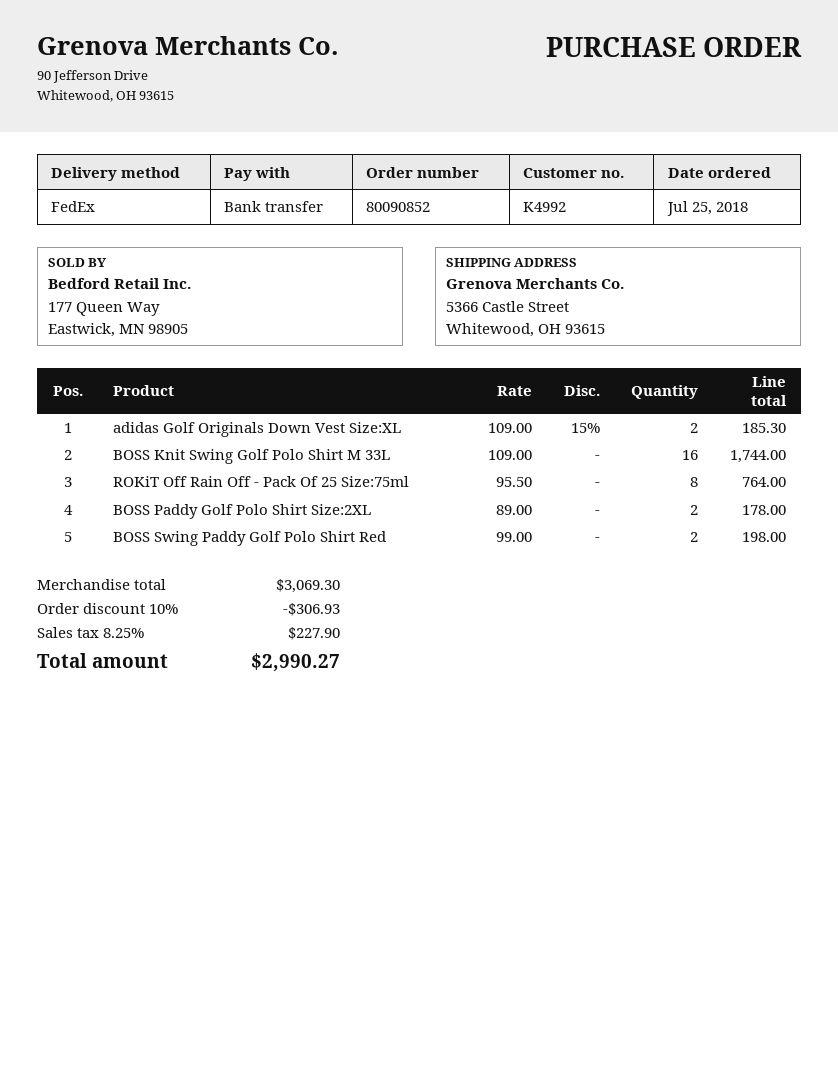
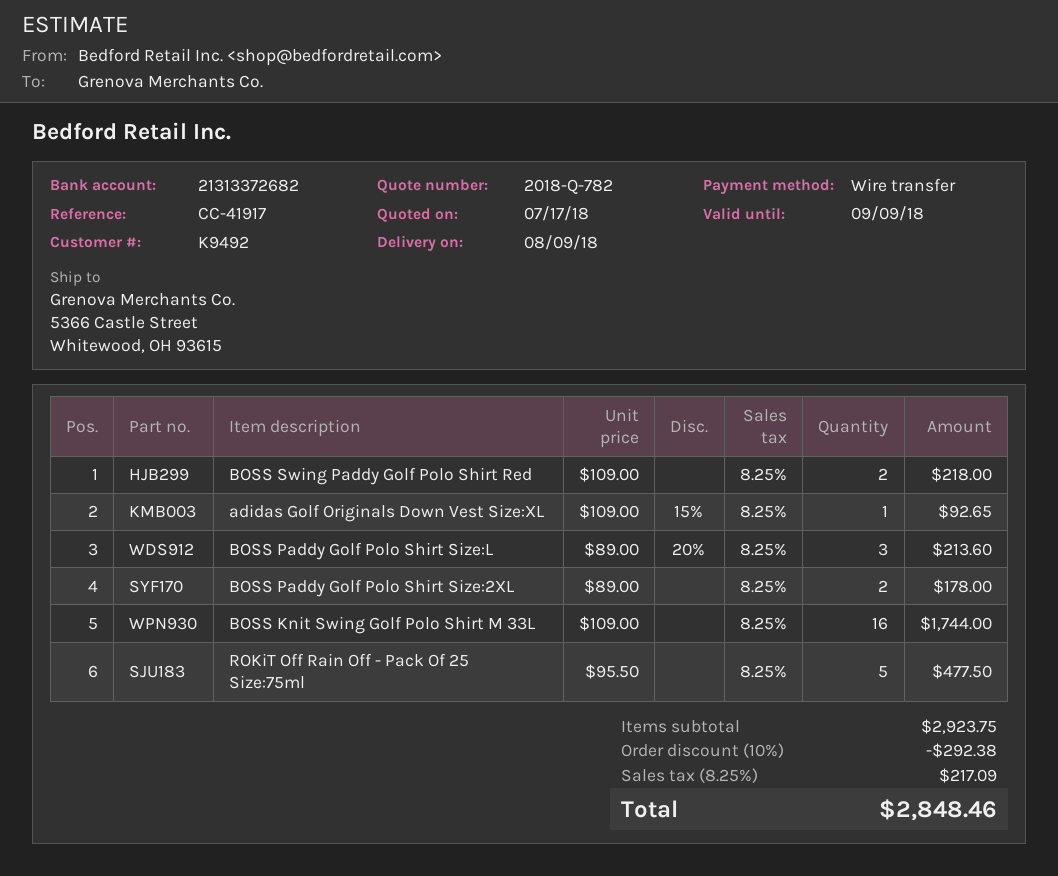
customer number: K4992 -> K9492
adidas Golf Originals Down Vest Size:XL: 2 x 109.00 - 15% = 185.30 -> 1 x 109.00 - 15% = 92.65
ROKiT Off Rain Off - Pack Of 25 Size:75ml: 8 x 95.50 = 764.00 -> 5 x 95.50 = 477.50
BOSS Swing Paddy Golf Polo Shirt Red: 2 x 99.00 = 198.00 -> 2 x 109.00 = 218.00
BOSS Paddy Golf Polo Shirt Size:L: none -> 3 x 89.00 - 20% = 213.60
subtotal: 3069.30 -> 2923.75
discount: 10% = 306.93 -> 10% = 292.38
tax: 8.25% = 227.90 -> 8.25% = 217.09
total: 2990.27 -> 2848.46

